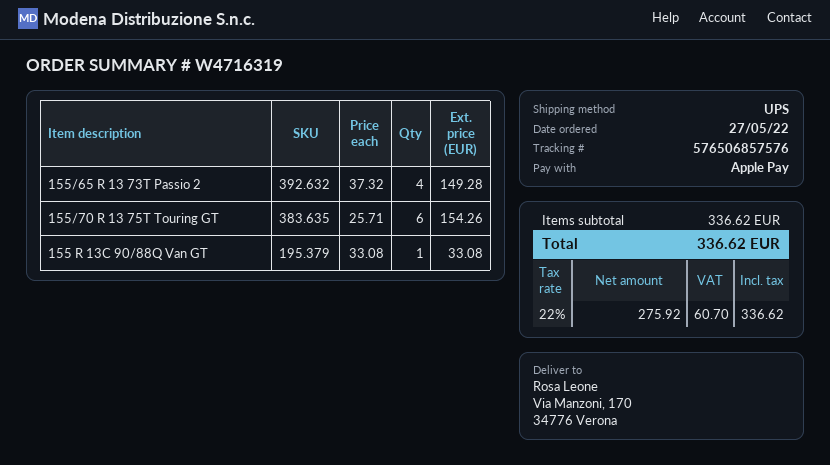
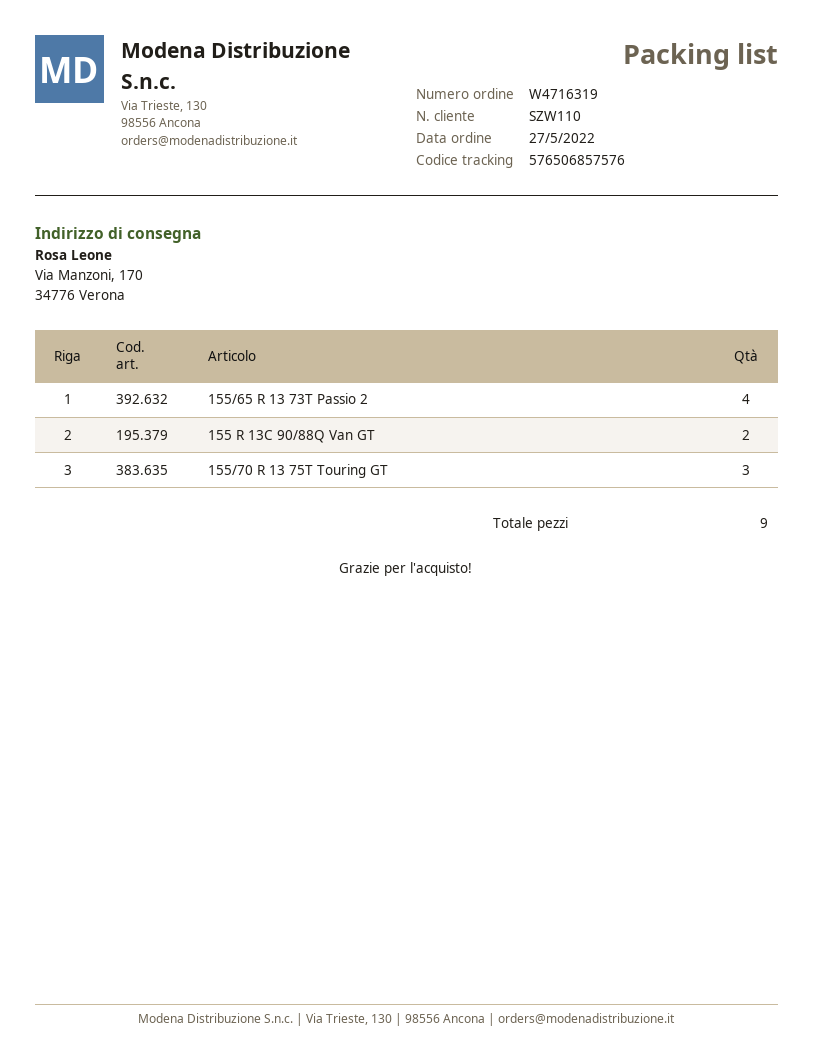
155/70 R 13 75T Touring GT: 6 -> 3
155 R 13C 90/88Q Van GT: 1 -> 2

